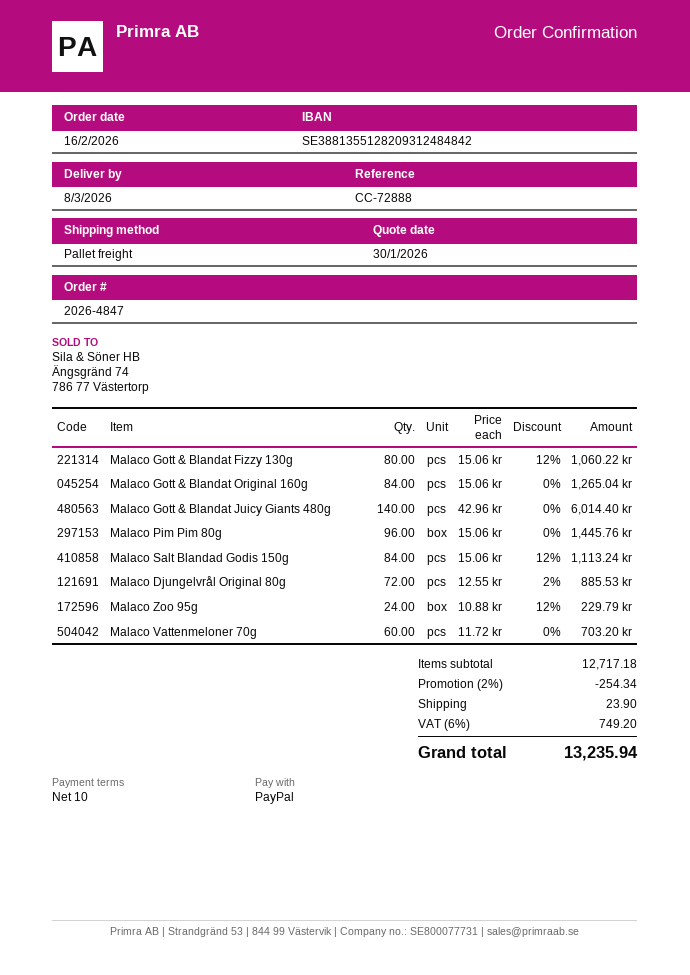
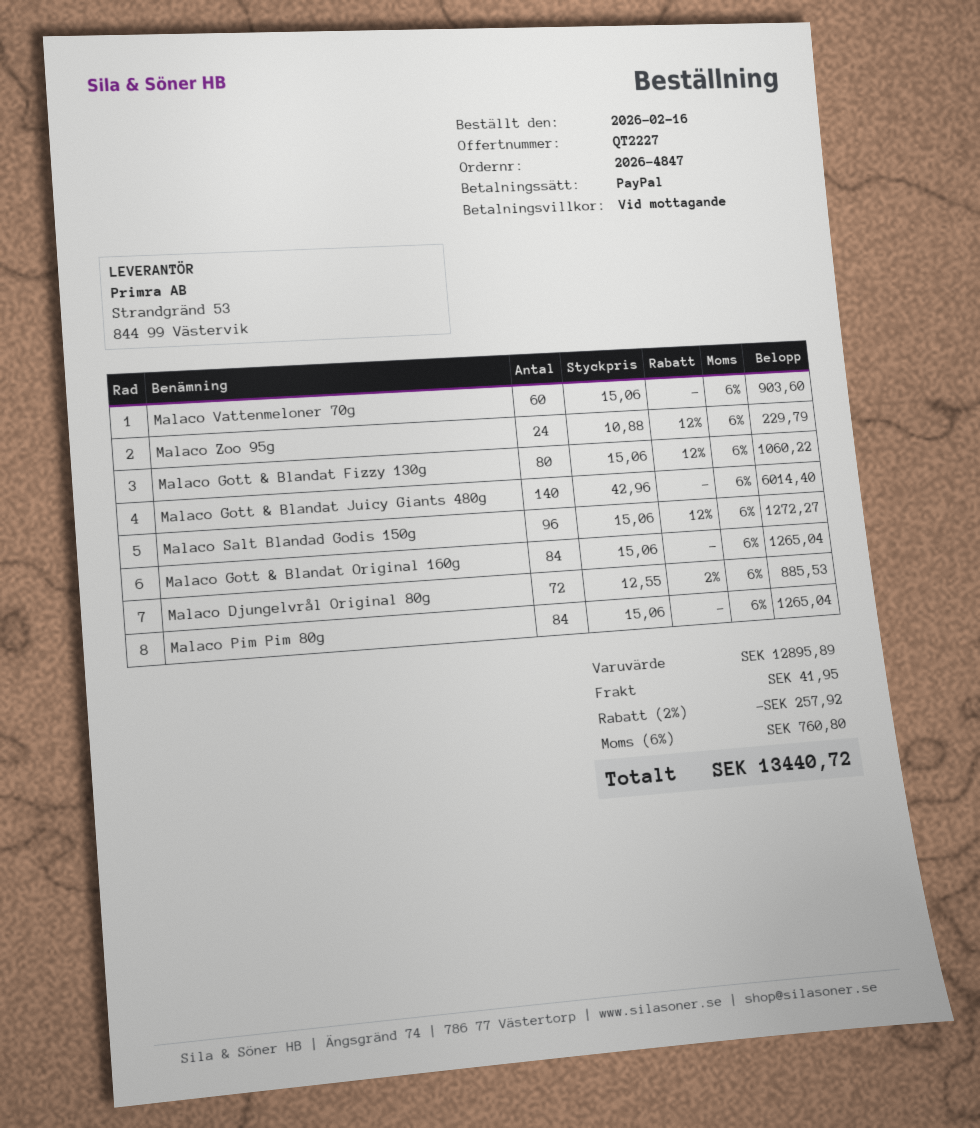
payment terms: 10 days -> on receipt
Malaco Pim Pim 80g: 96 x 15.06 = 1445.76 -> 84 x 15.06 = 1265.04
Malaco Salt Blandad Godis 150g: 84 x 15.06 - 12% = 1113.24 -> 96 x 15.06 - 12% = 1272.27
Malaco Vattenmeloner 70g: 60 x 11.72 = 703.20 -> 60 x 15.06 = 903.60
subtotal: 12717.18 -> 12895.89
discount: 2% = 254.34 -> 2% = 257.92
shipping: 23.90 -> 41.95
tax: 6% = 749.20 -> 6% = 760.80
total: 13235.94 -> 13440.72

